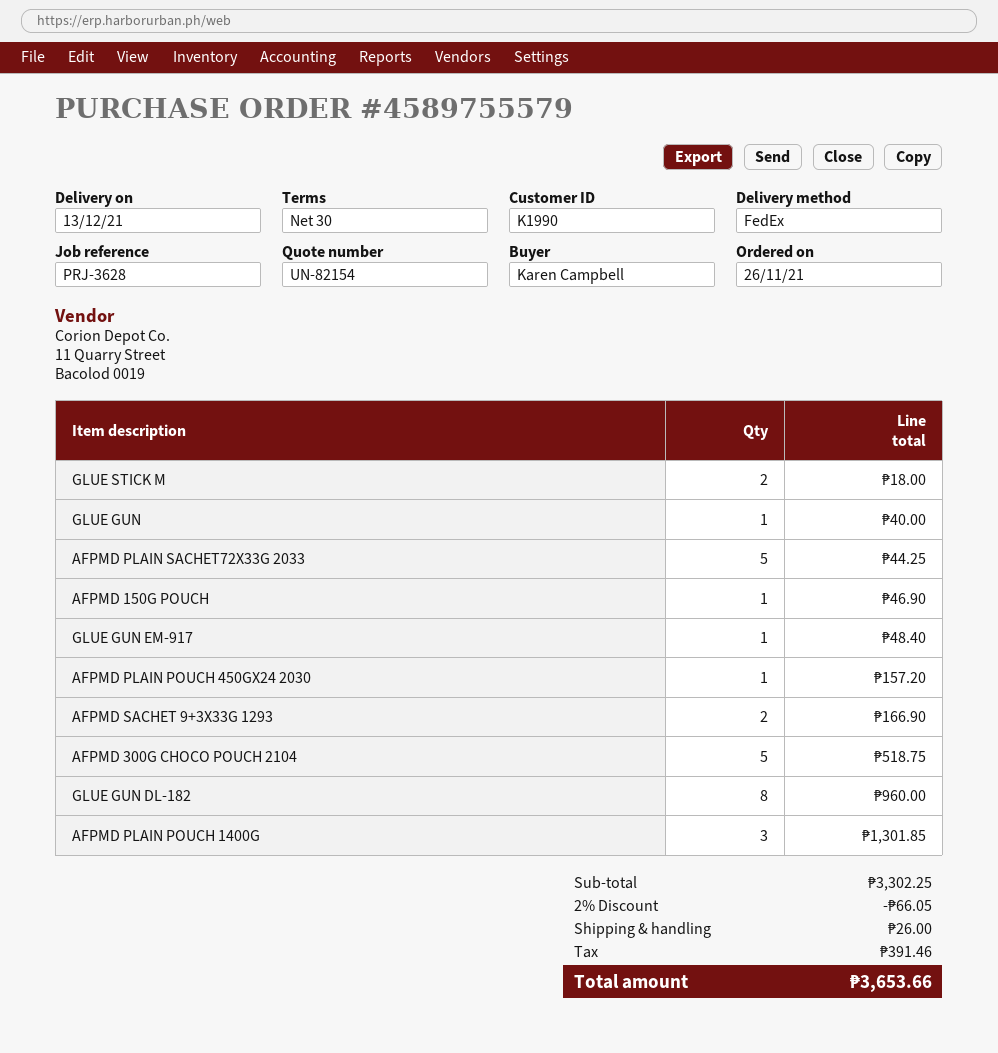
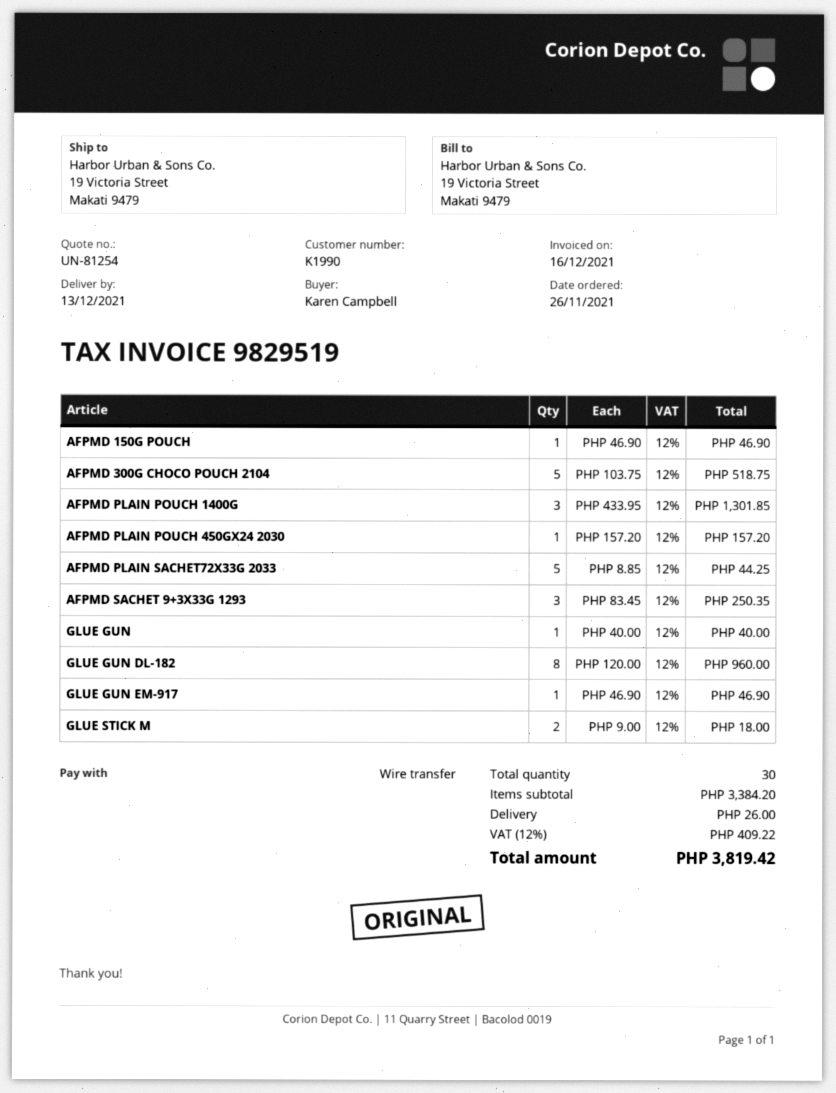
quote number: UN-82154 -> UN-81254
GLUE GUN EM-917: 1 for 48.40 -> 1 for 46.90
AFPMD SACHET 9+3X33G 1293: 2 for 166.90 -> 3 for 250.35
subtotal: 3302.25 -> 3384.20
discount: 2% = 66.05 -> none
tax: 391.46 -> 409.22
total: 3653.66 -> 3819.42

